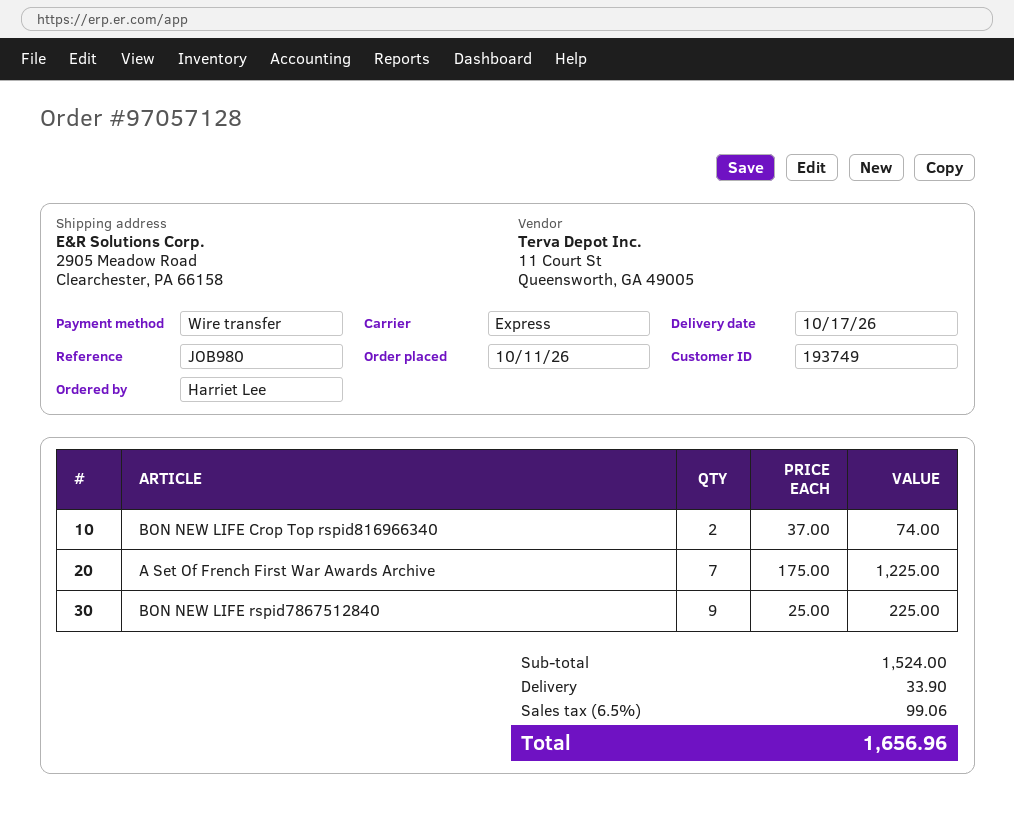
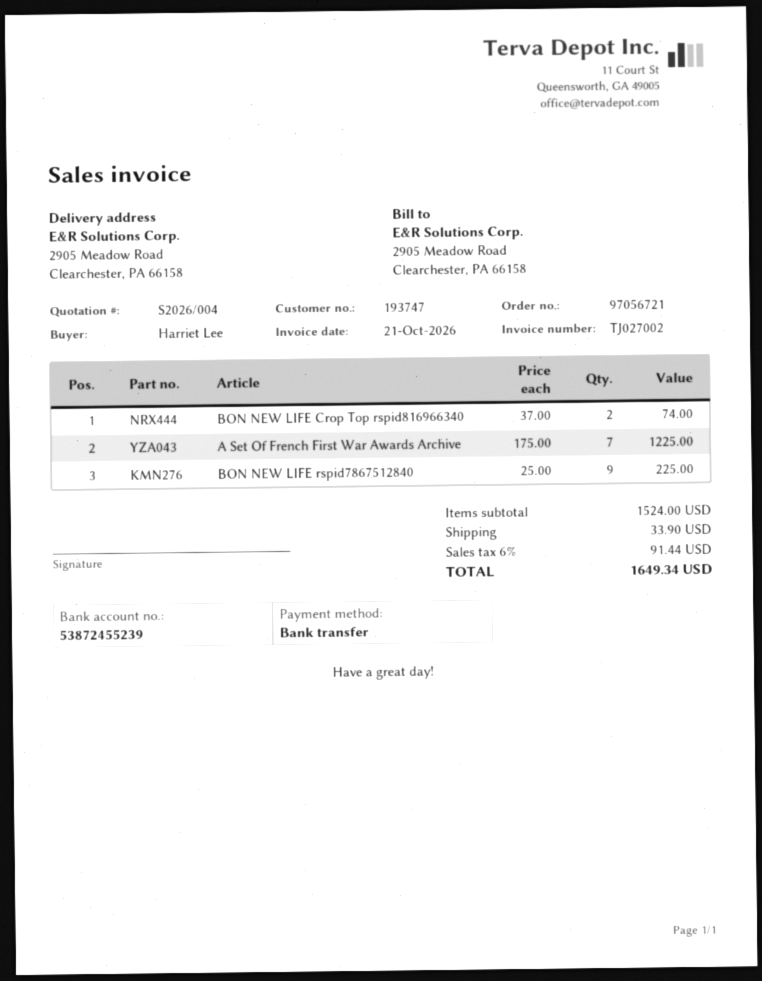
order number: 97057128 -> 97056721
customer number: 193749 -> 193747
tax: 6.5% = 99.06 -> 6% = 91.44
total: 1656.96 -> 1649.34

